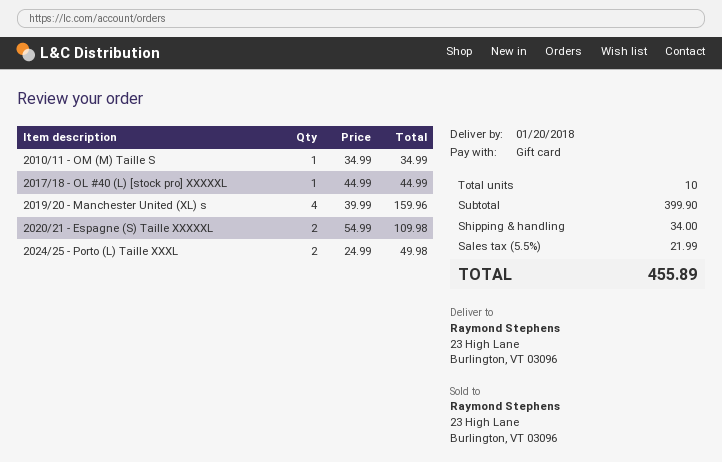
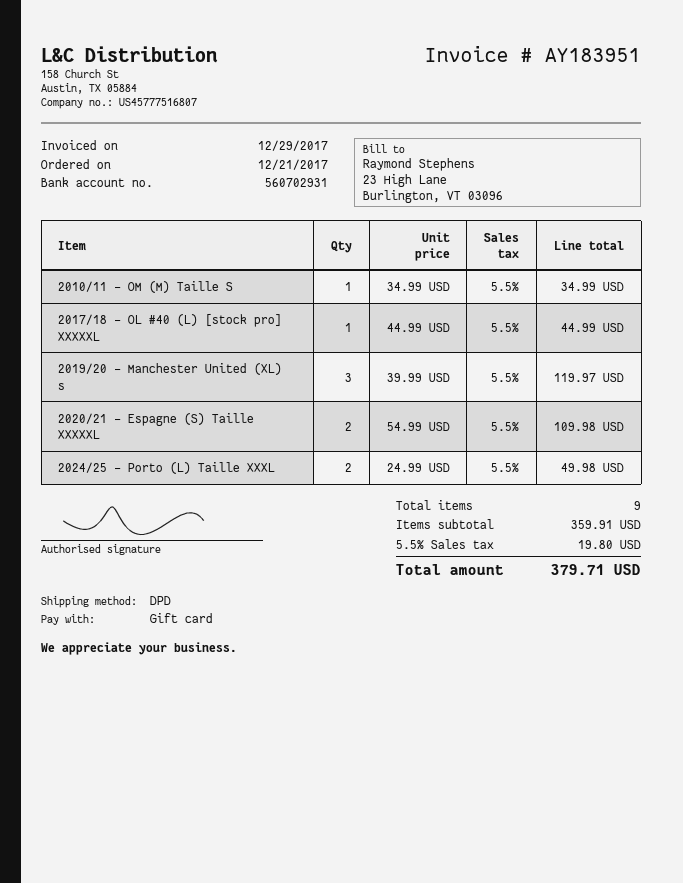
2019/20 - Manchester United (XL) s: 4 x 39.99 = 159.96 -> 3 x 39.99 = 119.97
total quantity: 10 -> 9
subtotal: 399.90 -> 359.91
shipping: 34.00 -> none
tax: 5.5% = 21.99 -> 5.5% = 19.80
total: 455.89 -> 379.71

